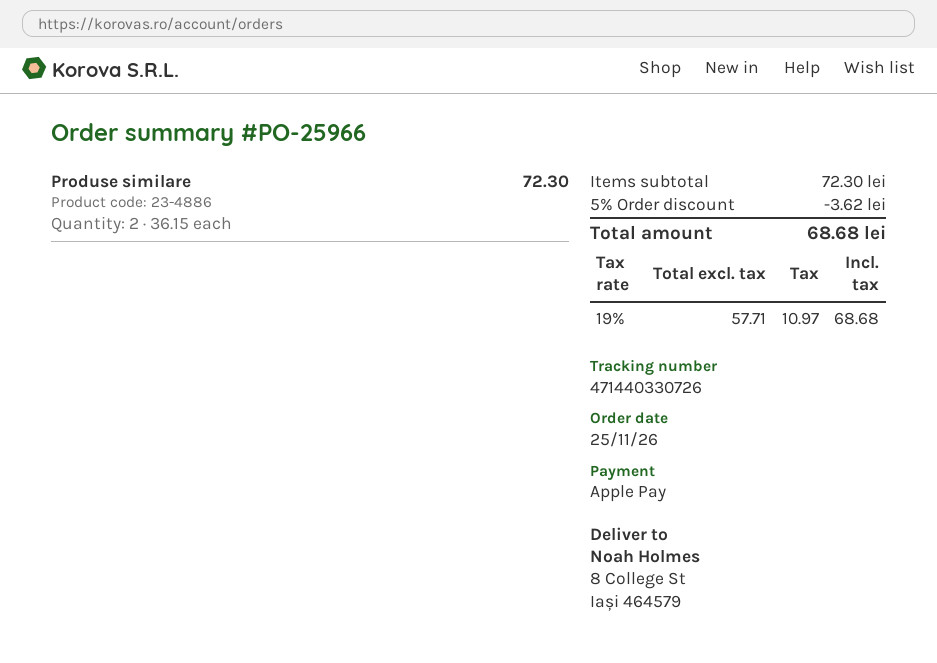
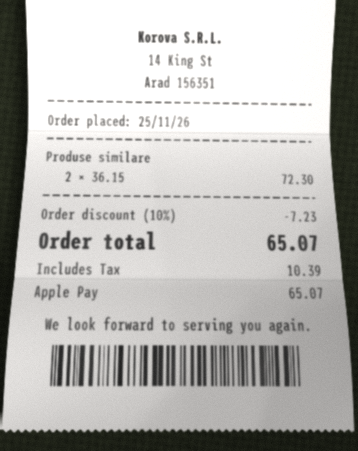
discount: 5% = 3.62 -> 10% = 7.23
tax: 10.97 -> 10.39
total: 68.68 -> 65.07

